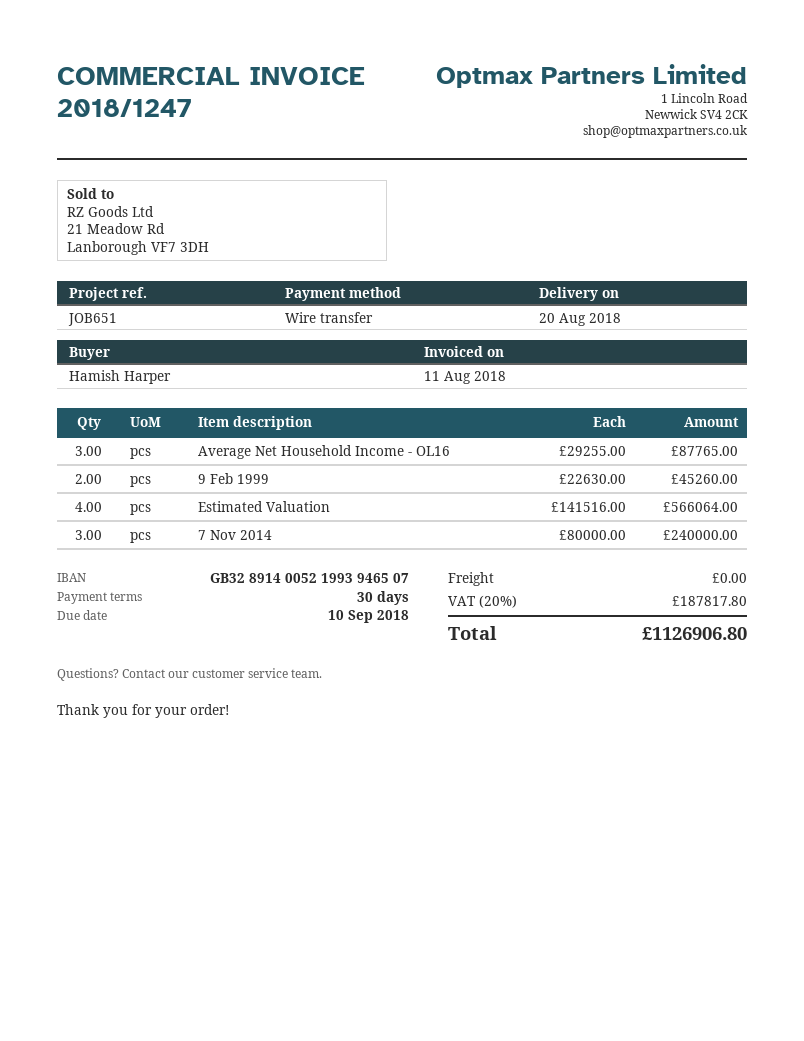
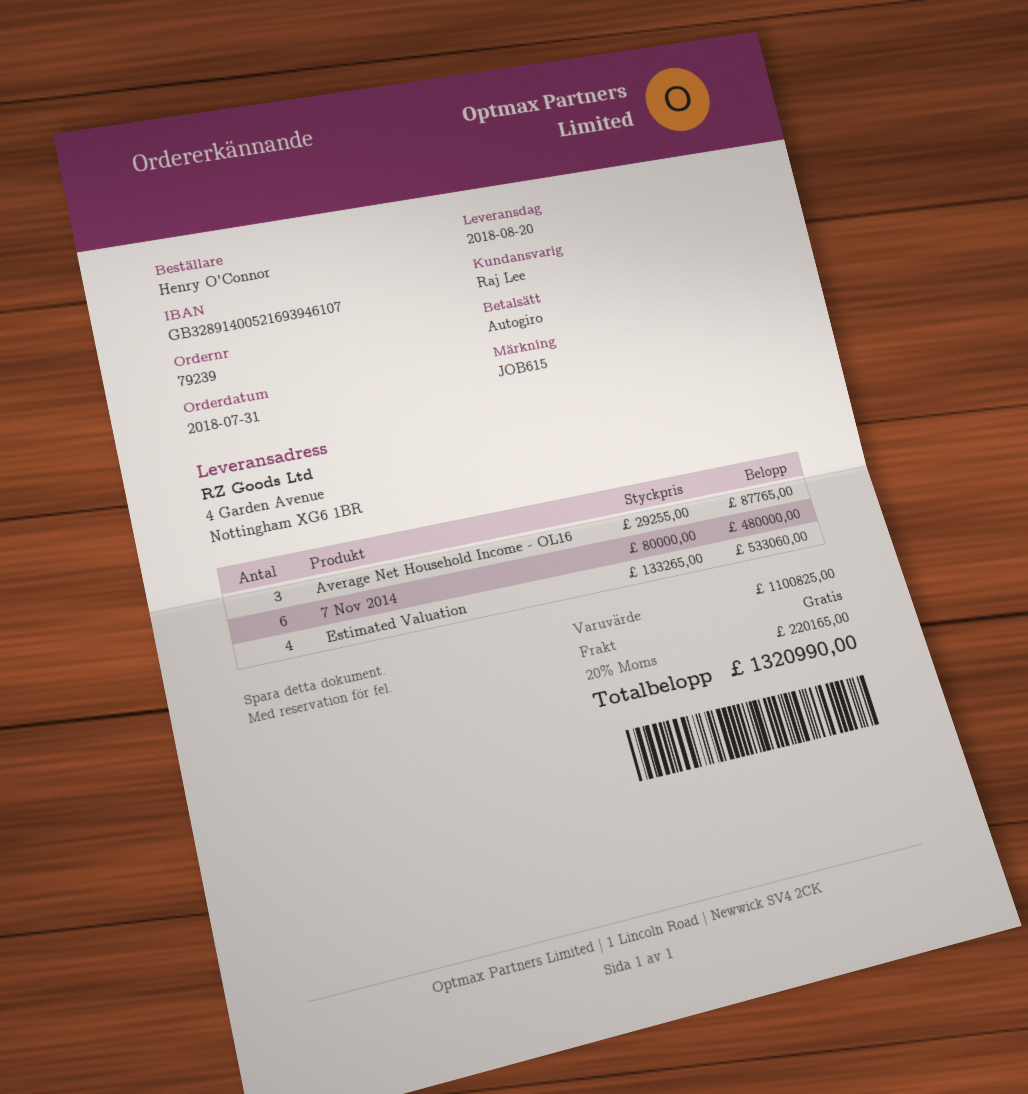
reference: JOB651 -> JOB615
ordered by: Hamish Harper -> Henry O'Connor
payment method: bank transfer -> direct debit
bank account: GB32891400521993946507 -> GB32891400521693946107
9 Feb 1999: 2 x 22630.00 = 45260.00 -> none
Estimated Valuation: 4 x 141516.00 = 566064.00 -> 4 x 133265.00 = 533060.00
7 Nov 2014: 3 x 80000.00 = 240000.00 -> 6 x 80000.00 = 480000.00
tax: 20% = 187817.80 -> 20% = 220165.00
total: 1126906.80 -> 1320990.00

